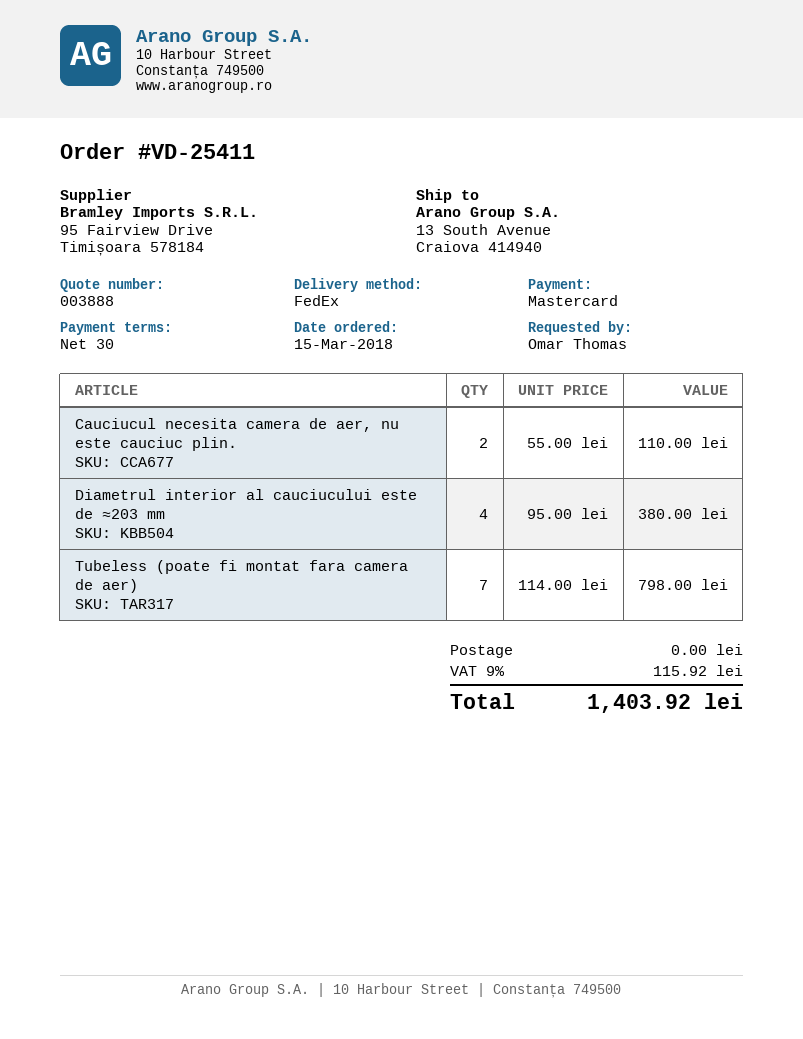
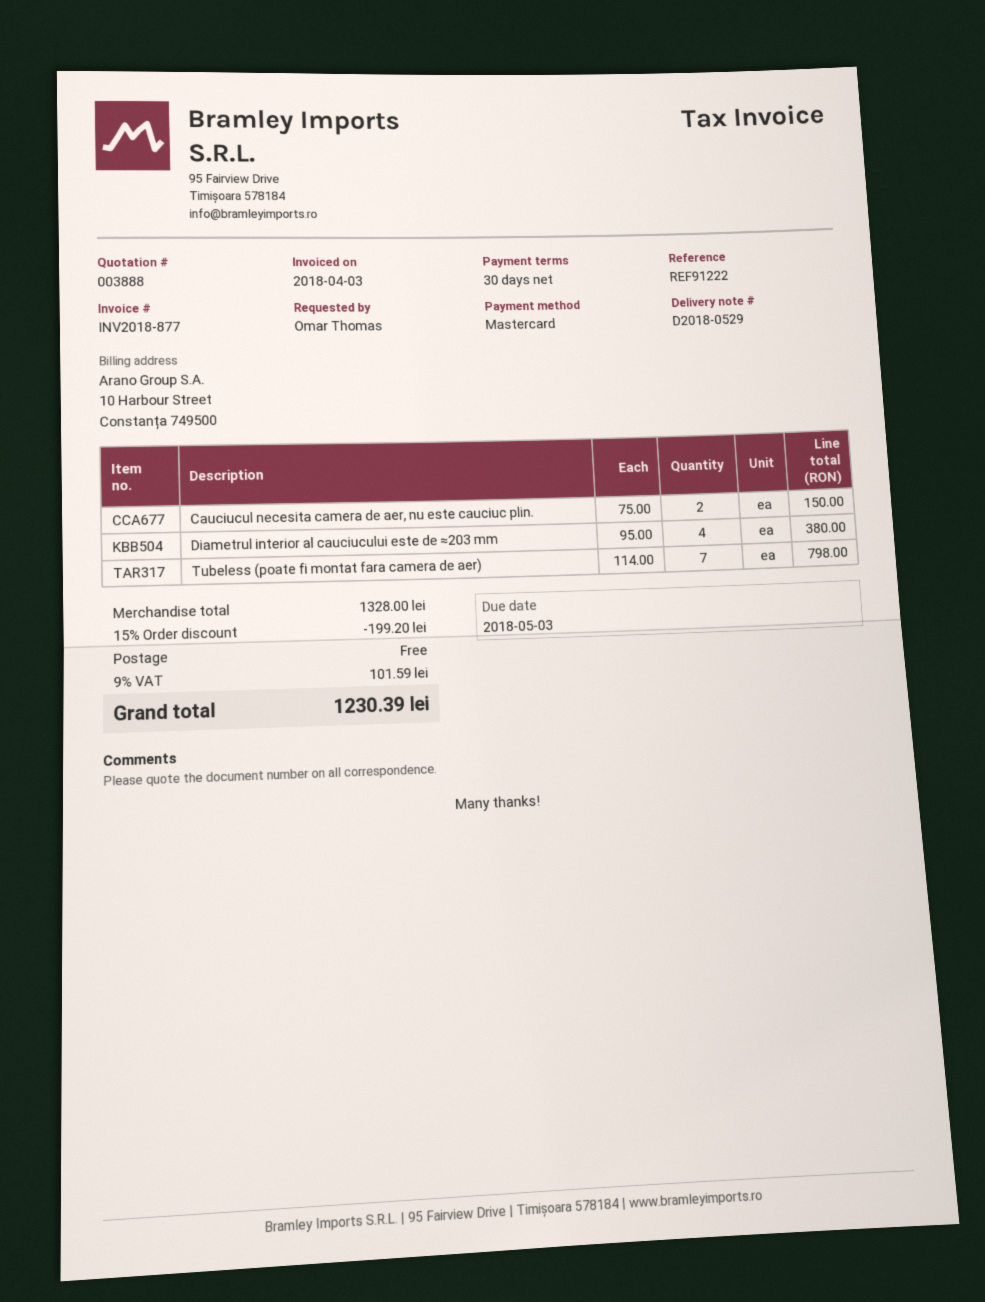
Cauciucul necesita camera de aer, nu este cauciuc plin.: 2 x 55.00 = 110.00 -> 2 x 75.00 = 150.00
discount: none -> 15% = 199.20
tax: 9% = 115.92 -> 9% = 101.59
total: 1403.92 -> 1230.39

